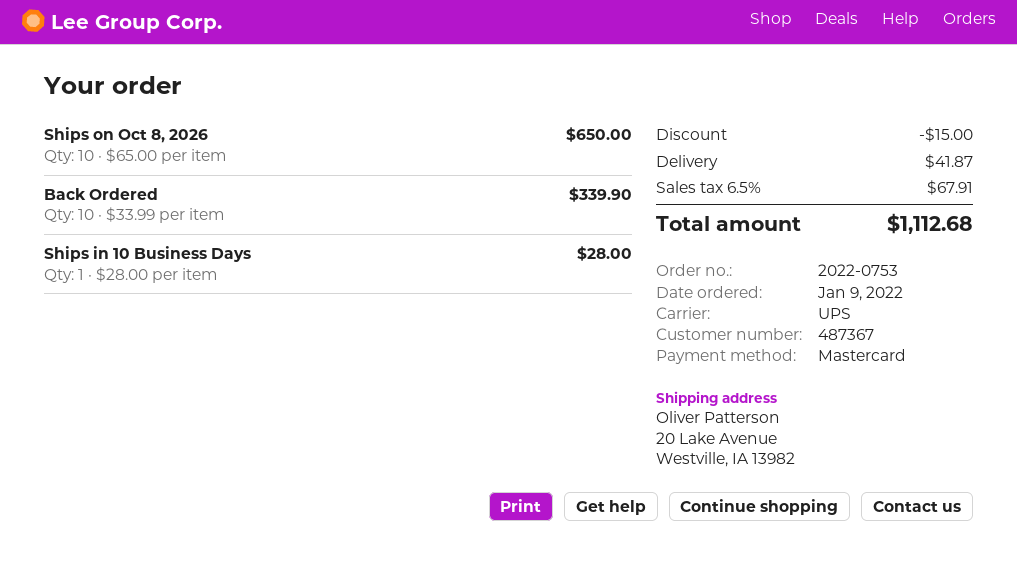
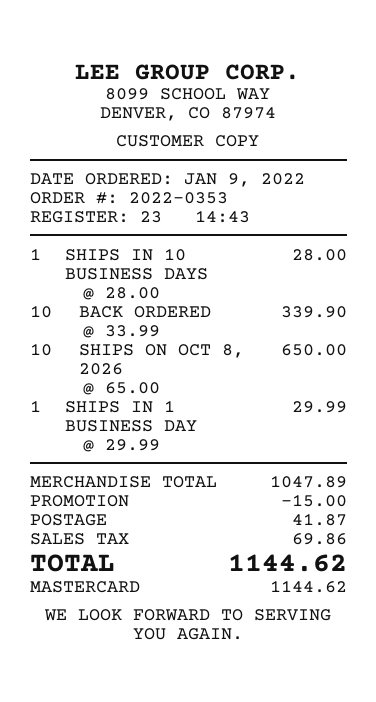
order number: 2022-0753 -> 2022-0353
SHIPS IN 1 BUSINESS DAY: none -> 1 x 29.99 = 29.99
tax: 67.91 -> 69.86
total: 1112.68 -> 1144.62

